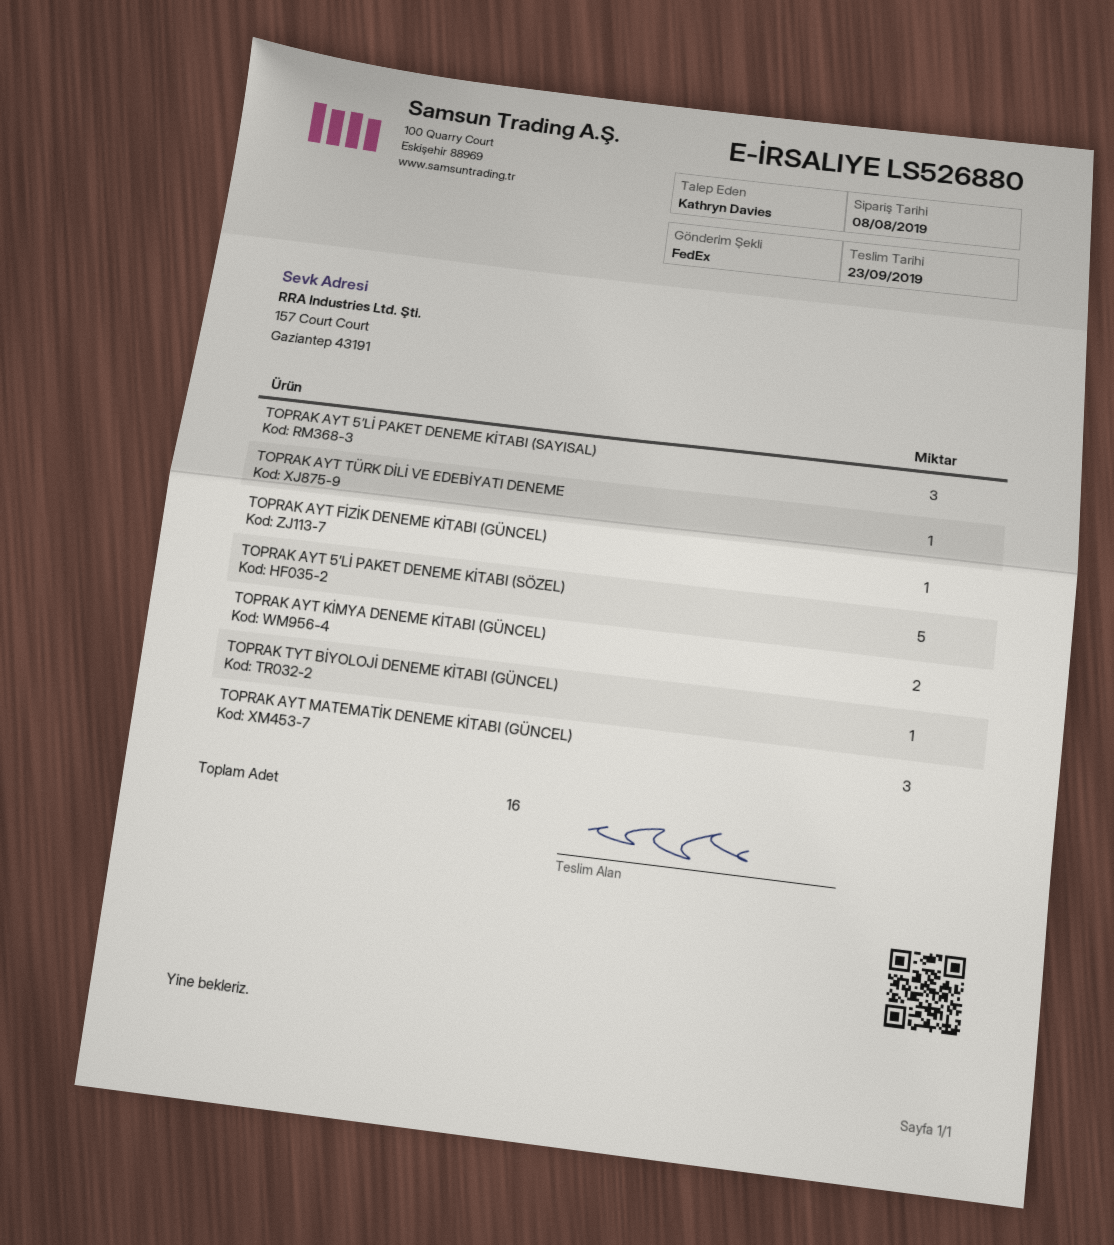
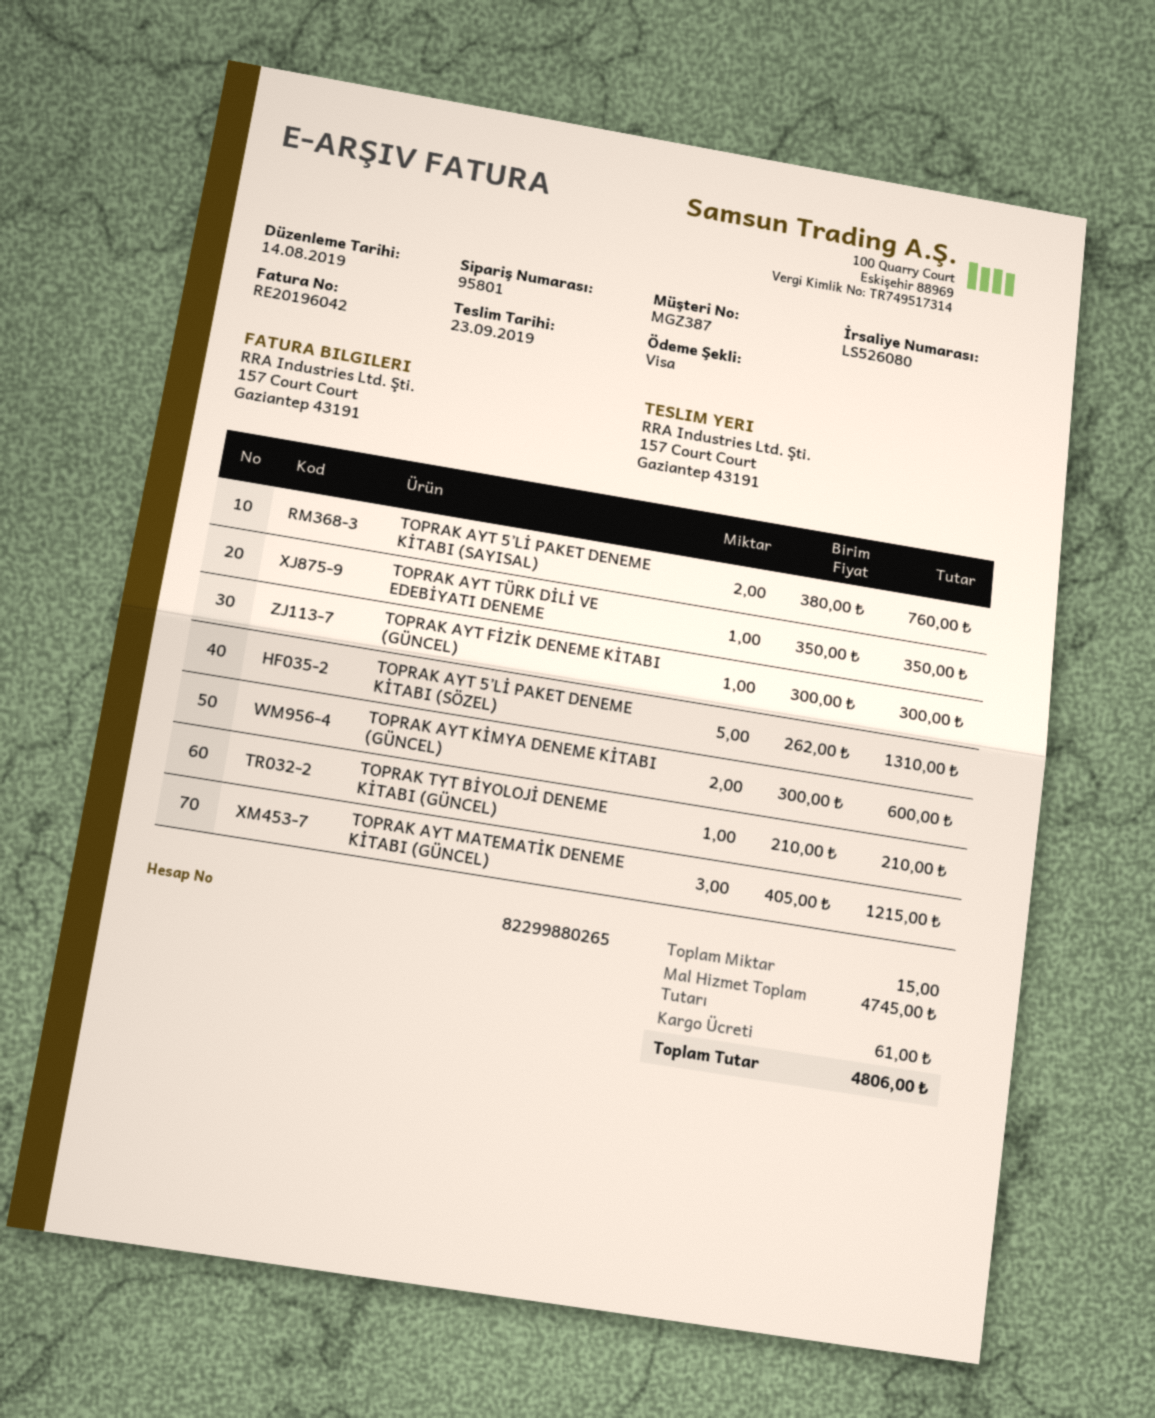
delivery note number: LS526880 -> LS526080
TOPRAK AYT 5’Lİ PAKET DENEME KİTABI (SAYISAL): 3 -> 2
total quantity: 16 -> 15

